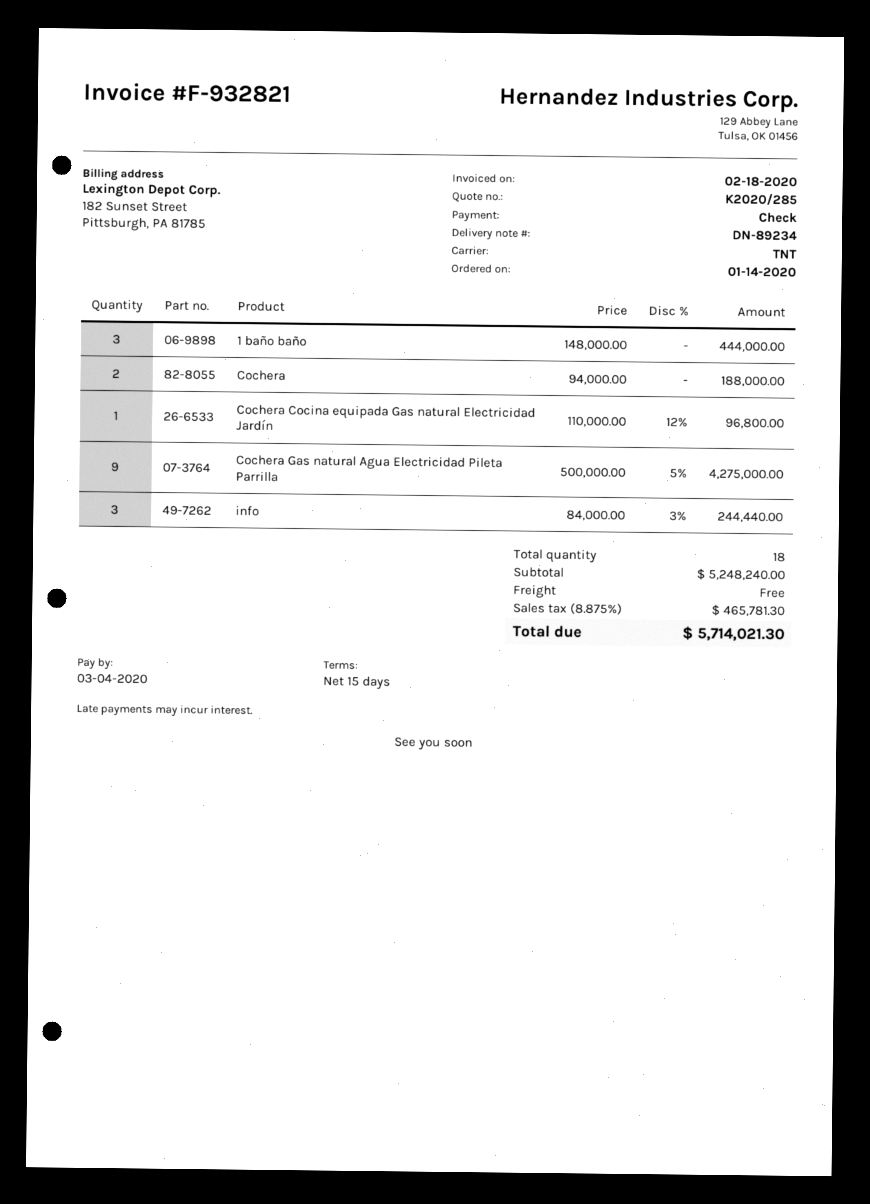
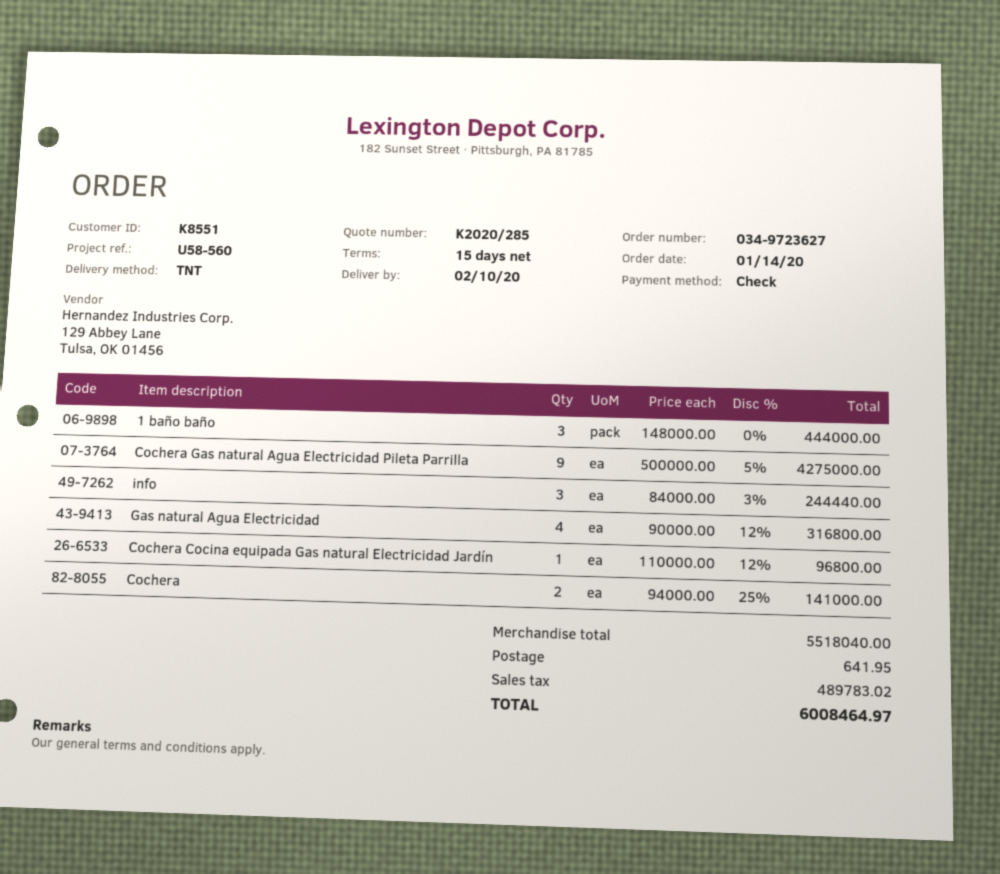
Cochera: 2 x 94000.00 = 188000.00 -> 2 x 94000.00 - 25% = 141000.00
Gas natural Agua Electricidad: none -> 4 x 90000.00 - 12% = 316800.00
subtotal: 5248240.00 -> 5518040.00
shipping: 0.00 -> 641.95
tax: 465781.30 -> 489783.02
total: 5714021.30 -> 6008464.97

